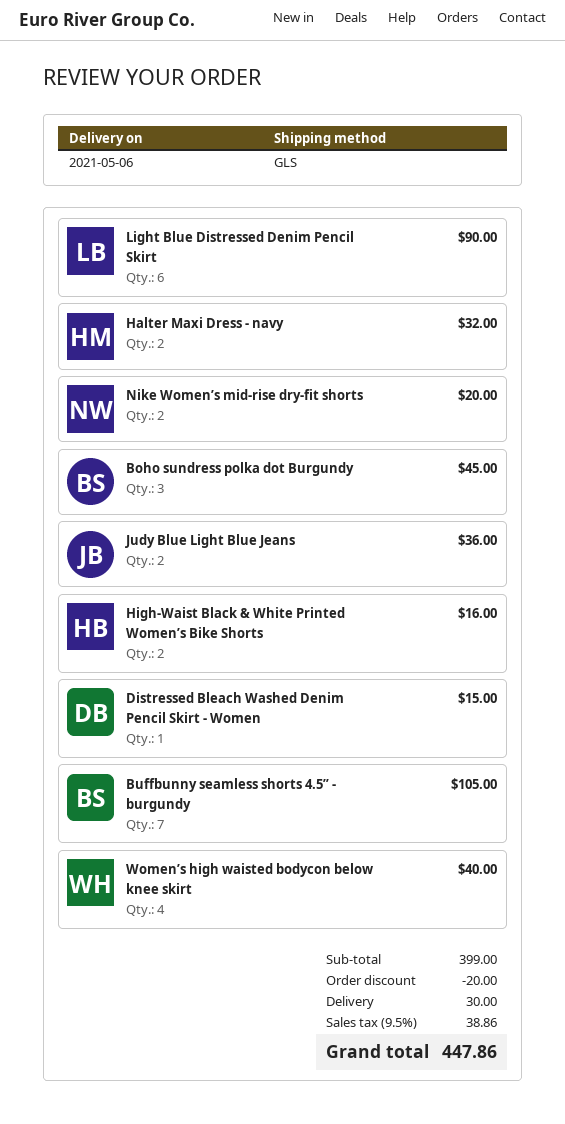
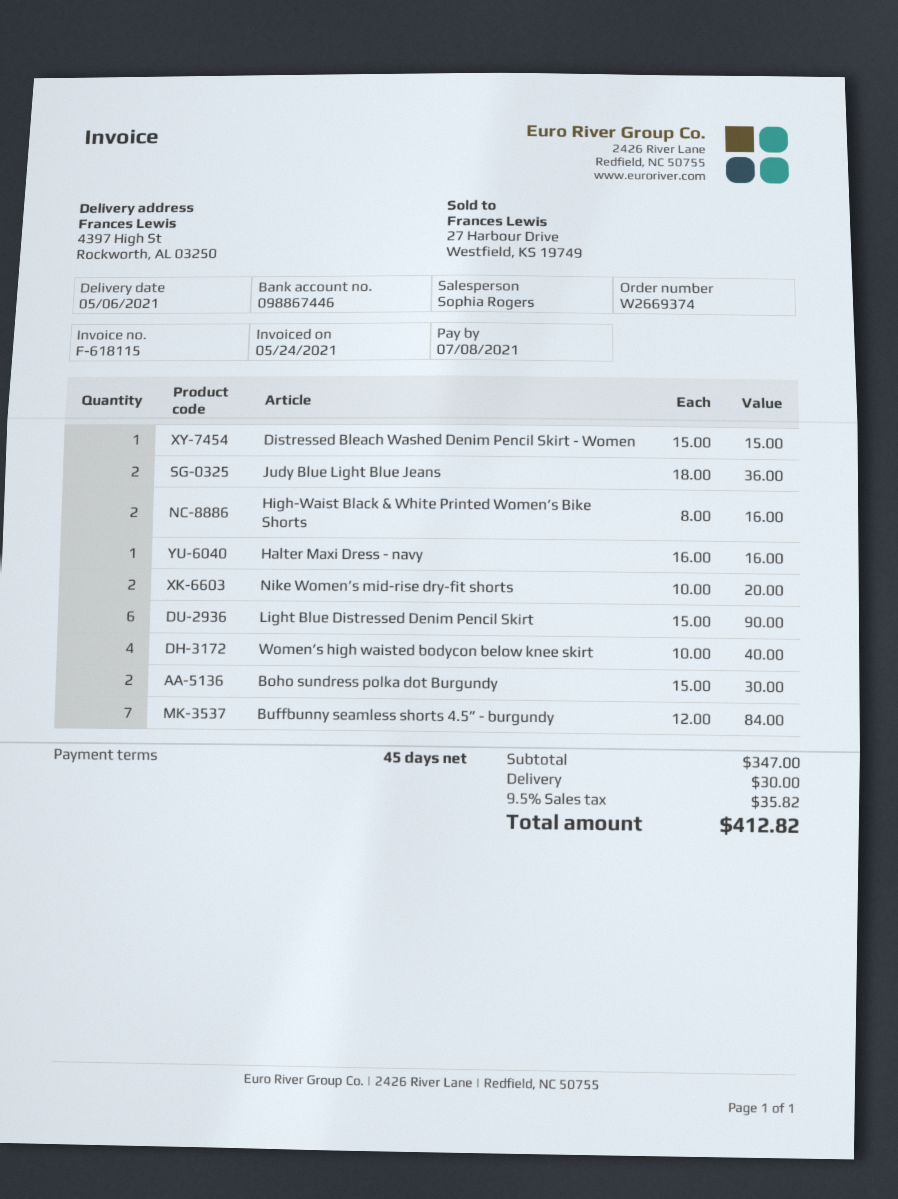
Halter Maxi Dress - navy: 2 for 32.00 -> 1 for 16.00
Boho sundress polka dot Burgundy: 3 for 45.00 -> 2 for 30.00
Buffbunny seamless shorts 4.5” - burgundy: 7 for 105.00 -> 7 for 84.00
subtotal: 399.00 -> 347.00
discount: 20.00 -> none
tax: 9.5% = 38.86 -> 9.5% = 35.82
total: 447.86 -> 412.82

